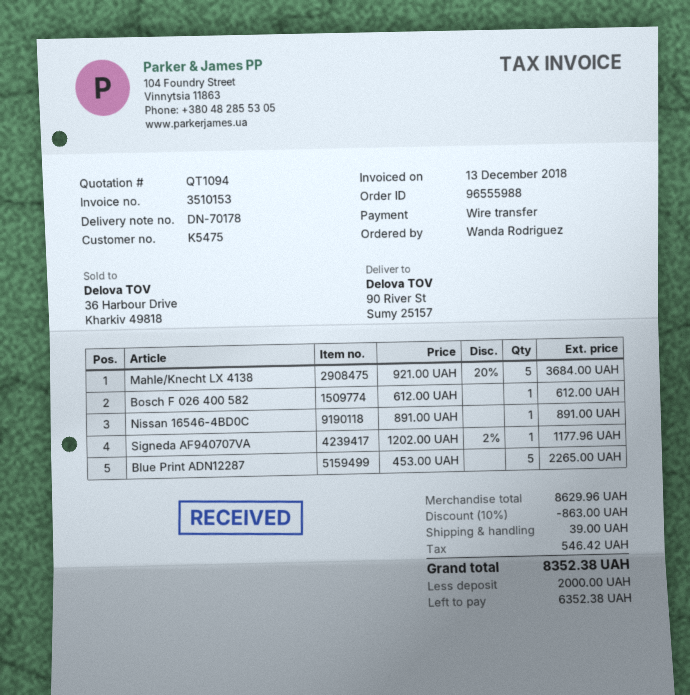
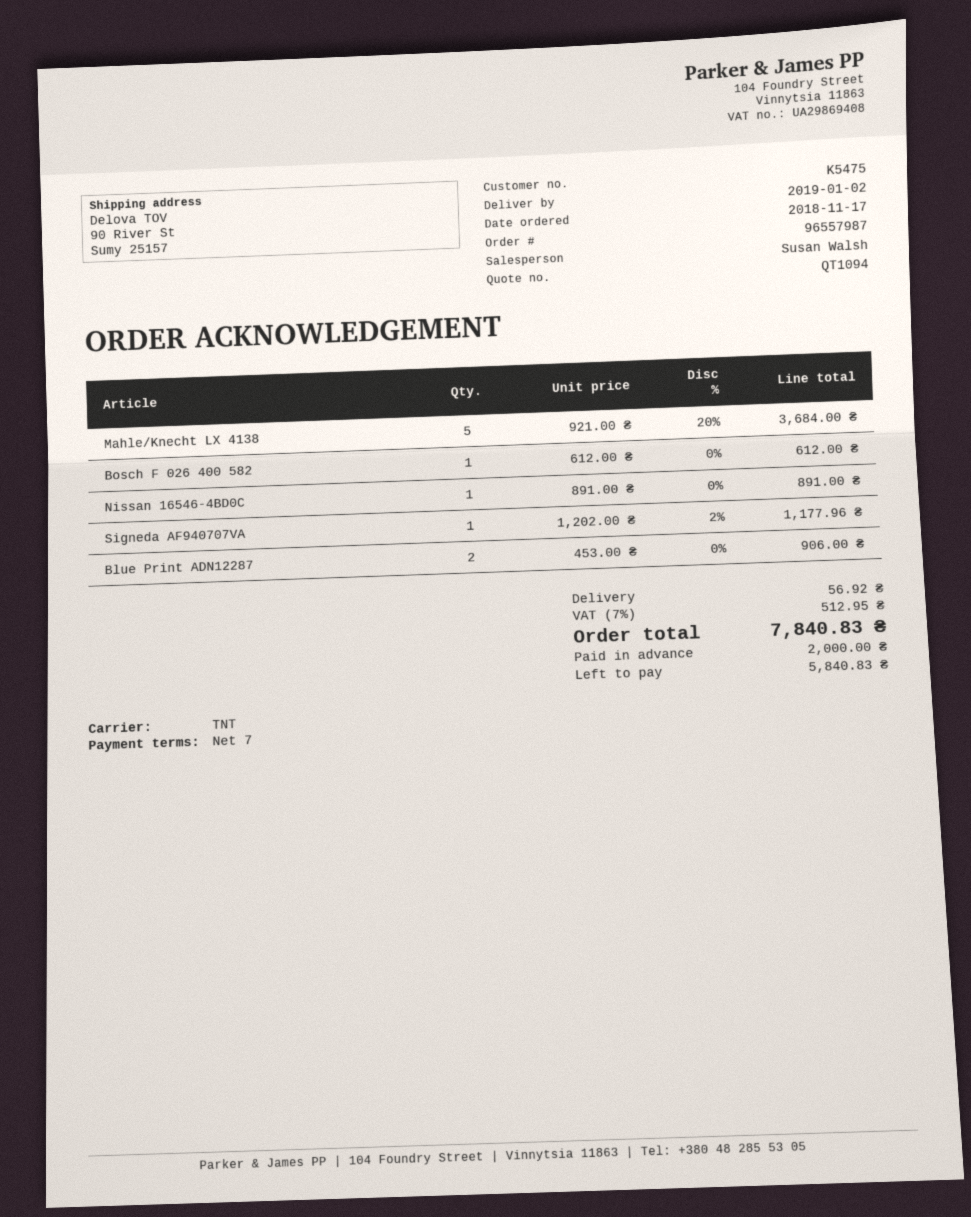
order number: 96555988 -> 96557987
Blue Print ADN12287: 5 x 453.00 = 2265.00 -> 2 x 453.00 = 906.00
discount: 10% = 863.00 -> none
shipping: 39.00 -> 56.92
tax: 546.42 -> 512.95
total: 8352.38 -> 7840.83
balance: 6352.38 -> 5840.83

